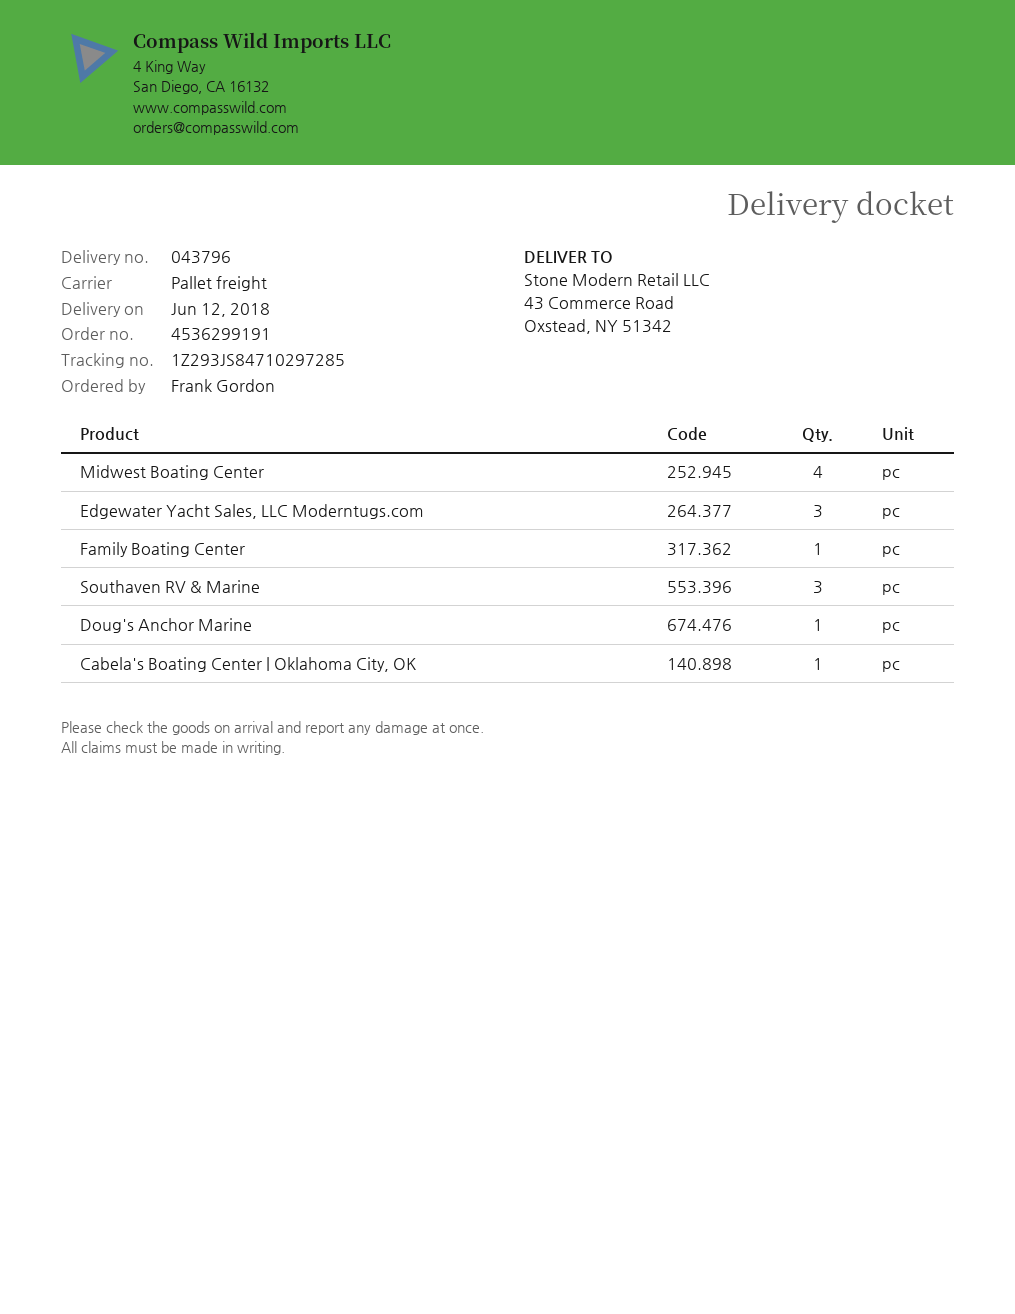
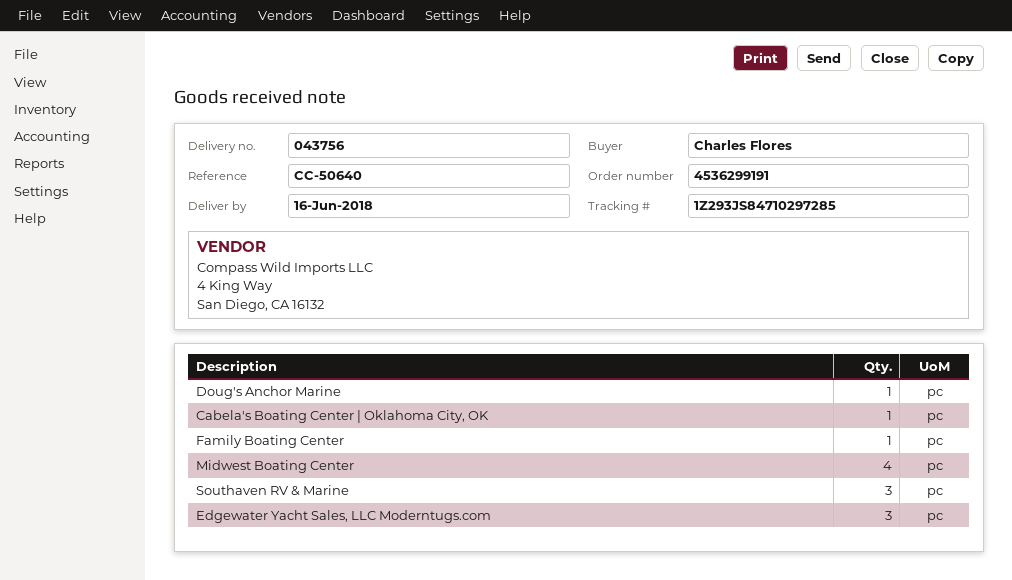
delivery note number: 043796 -> 043756
delivery date: 2018-06-12 -> 2018-06-16
ordered by: Frank Gordon -> Charles Flores

